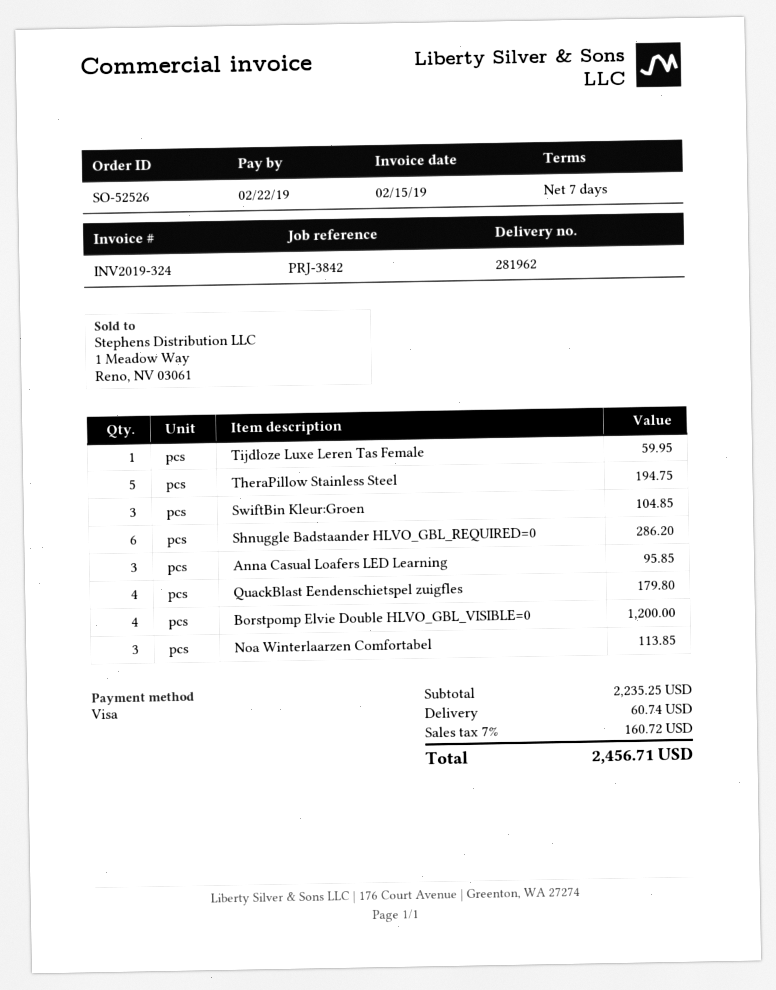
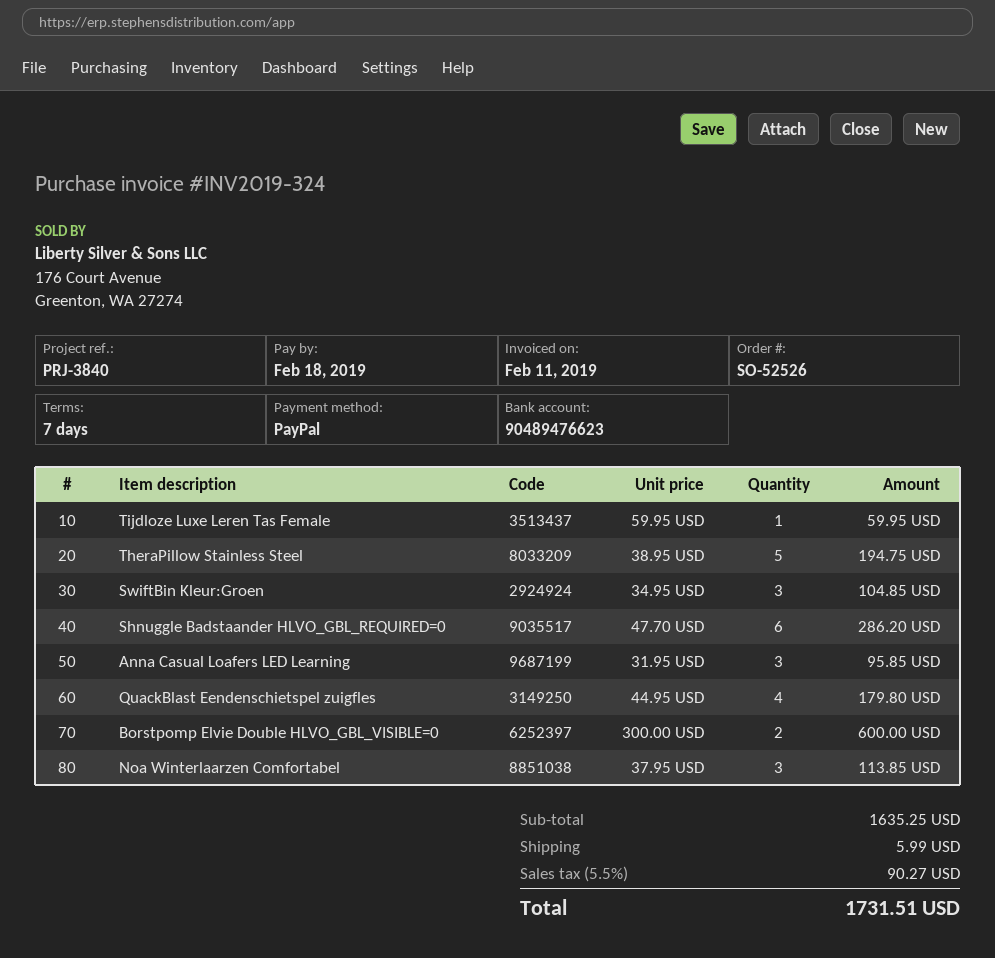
invoice date: 2019-02-15 -> 2019-02-11
due date: 2019-02-22 -> 2019-02-18
reference: PRJ-3842 -> PRJ-3840
payment method: Visa -> PayPal
Borstpomp Elvie Double HLVO_GBL_VISIBLE=0: 4 for 1200.00 -> 2 for 600.00
subtotal: 2235.25 -> 1635.25
shipping: 60.74 -> 5.99
tax: 7% = 160.72 -> 5.5% = 90.27
total: 2456.71 -> 1731.51

